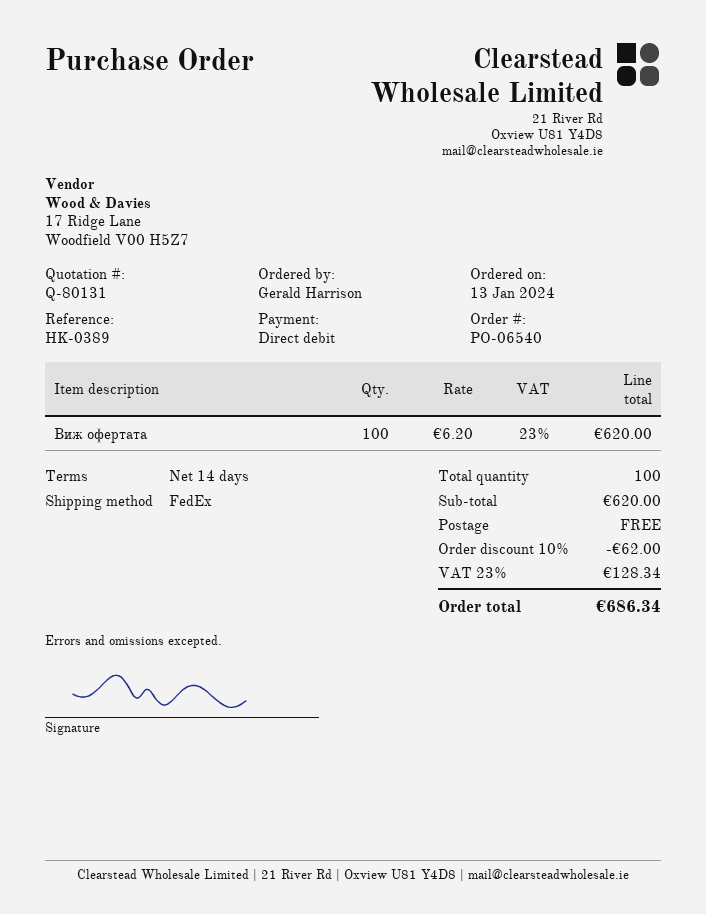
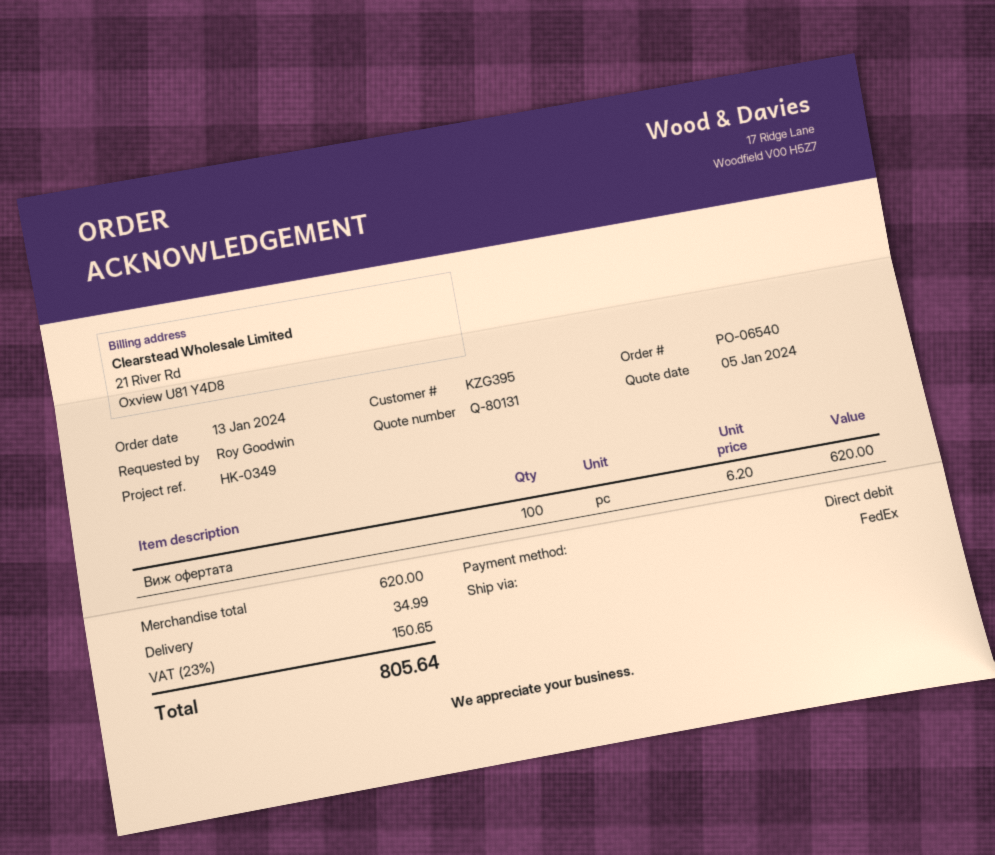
reference: HK-0389 -> HK-0349
ordered by: Gerald Harrison -> Roy Goodwin
discount: 10% = 62.00 -> none
shipping: 0.00 -> 34.99
tax: 23% = 128.34 -> 23% = 150.65
total: 686.34 -> 805.64

